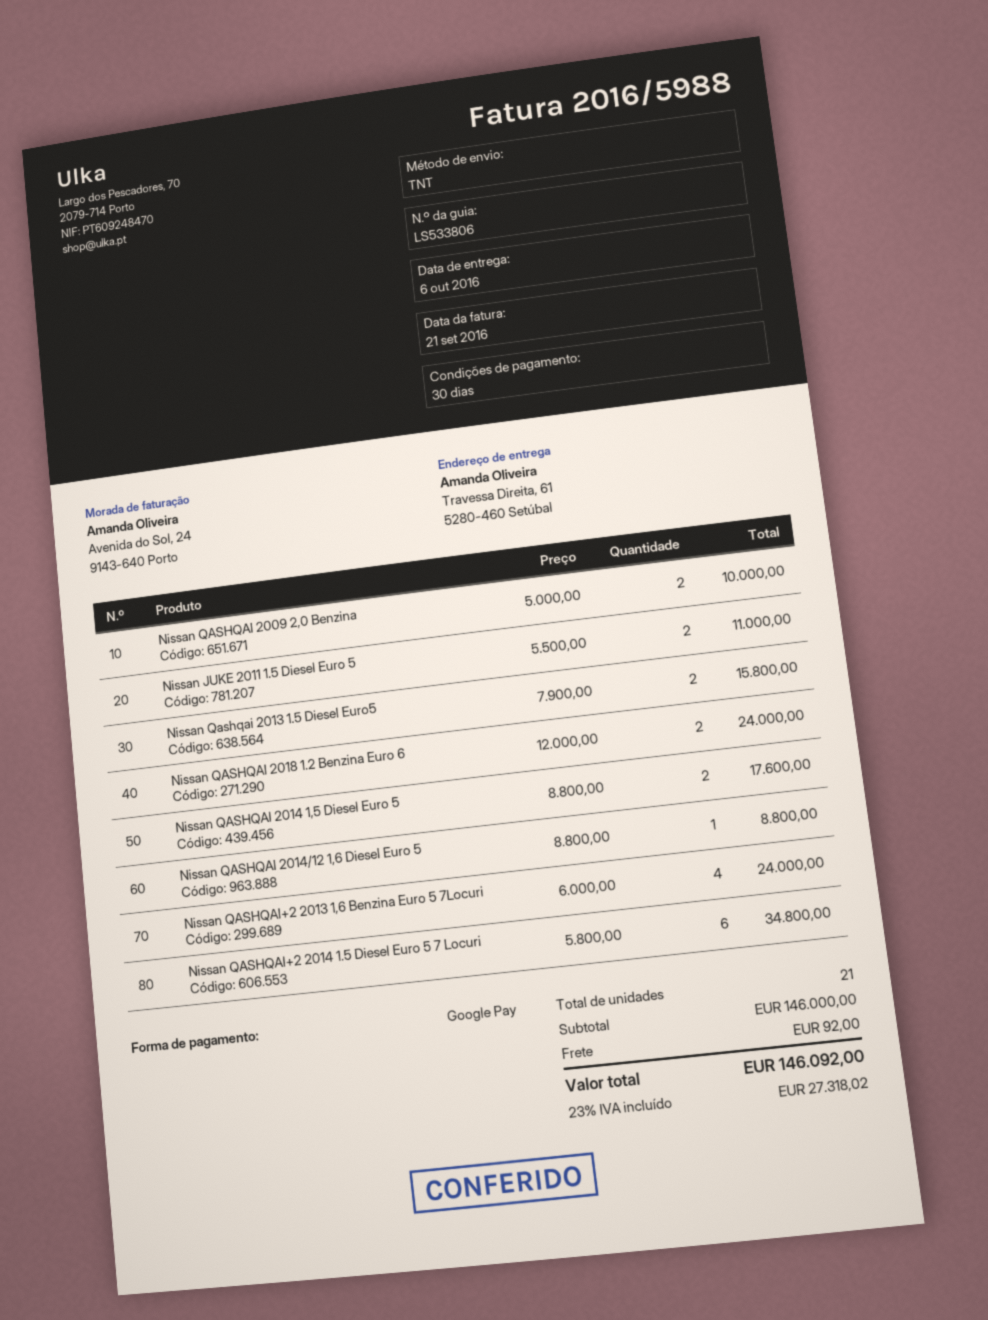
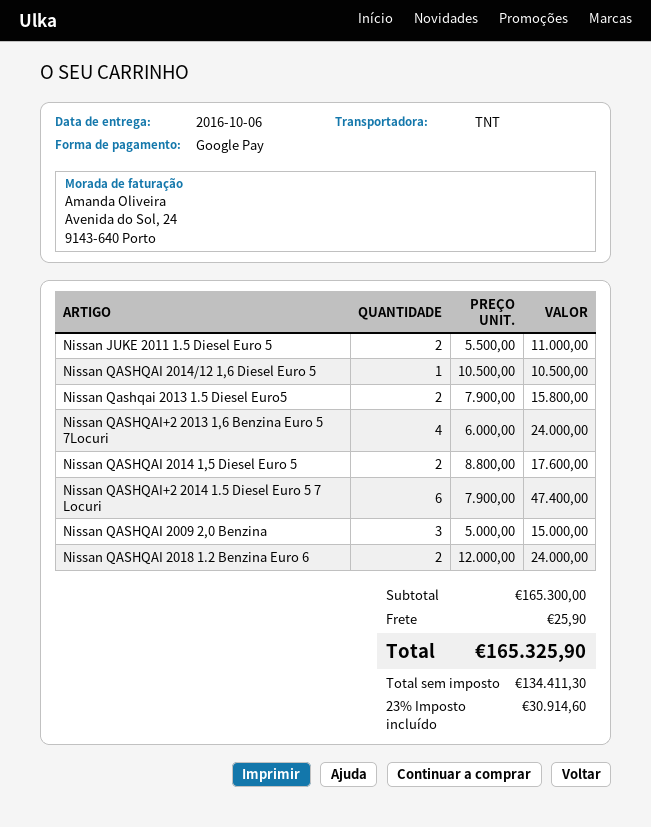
Nissan QASHQAI 2009 2,0 Benzina: 2 x 5000.00 = 10000.00 -> 3 x 5000.00 = 15000.00
Nissan QASHQAI 2014/12 1,6 Diesel Euro 5: 1 x 8800.00 = 8800.00 -> 1 x 10500.00 = 10500.00
Nissan QASHQAI+2 2014 1.5 Diesel Euro 5 7 Locuri: 6 x 5800.00 = 34800.00 -> 6 x 7900.00 = 47400.00
subtotal: 146000.00 -> 165300.00
shipping: 92.00 -> 25.90
tax: 23% = 27318.02 -> 23% = 30914.60
total: 146092.00 -> 165325.90

